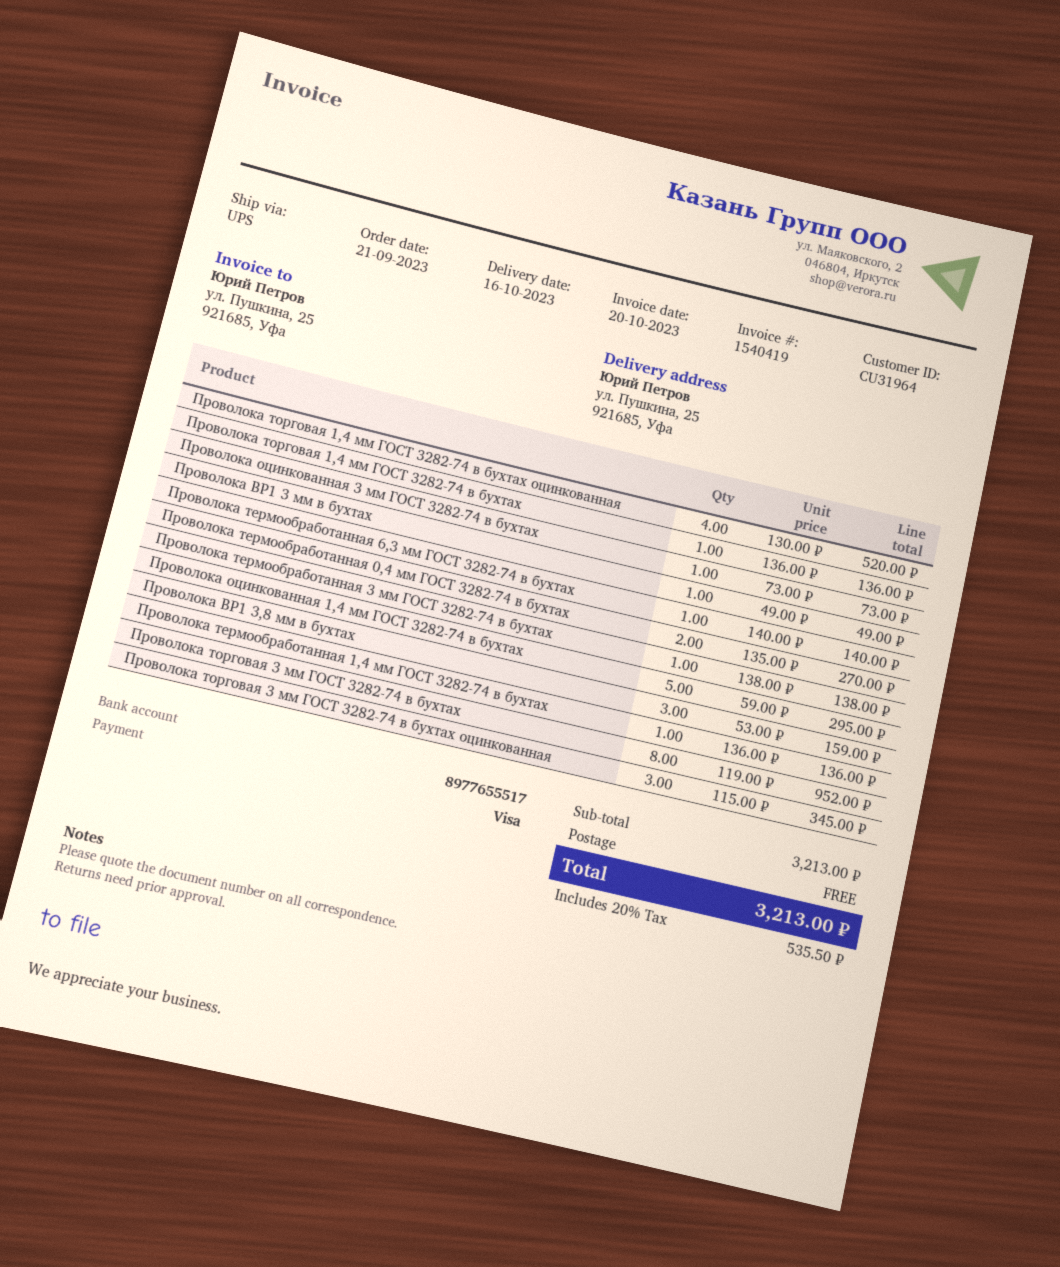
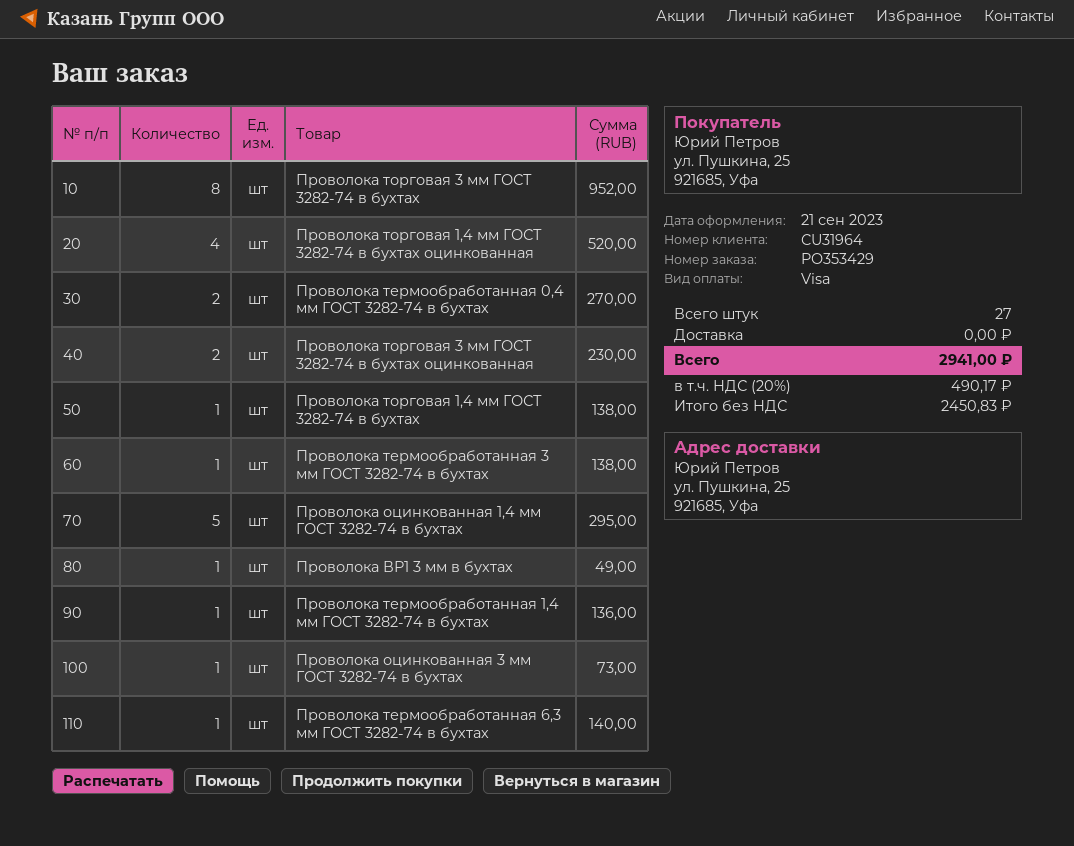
Проволока торговая 1,4 мм ГОСТ 3282-74 в бухтах: 1 for 136.00 -> 1 for 138.00
Проволока ВР1 3,8 мм в бухтах: 3 for 159.00 -> none
Проволока торговая 3 мм ГОСТ 3282-74 в бухтах оцинкованная: 3 for 345.00 -> 2 for 230.00
tax: 20% = 535.50 -> 20% = 490.17
total: 3213.00 -> 2941.00

